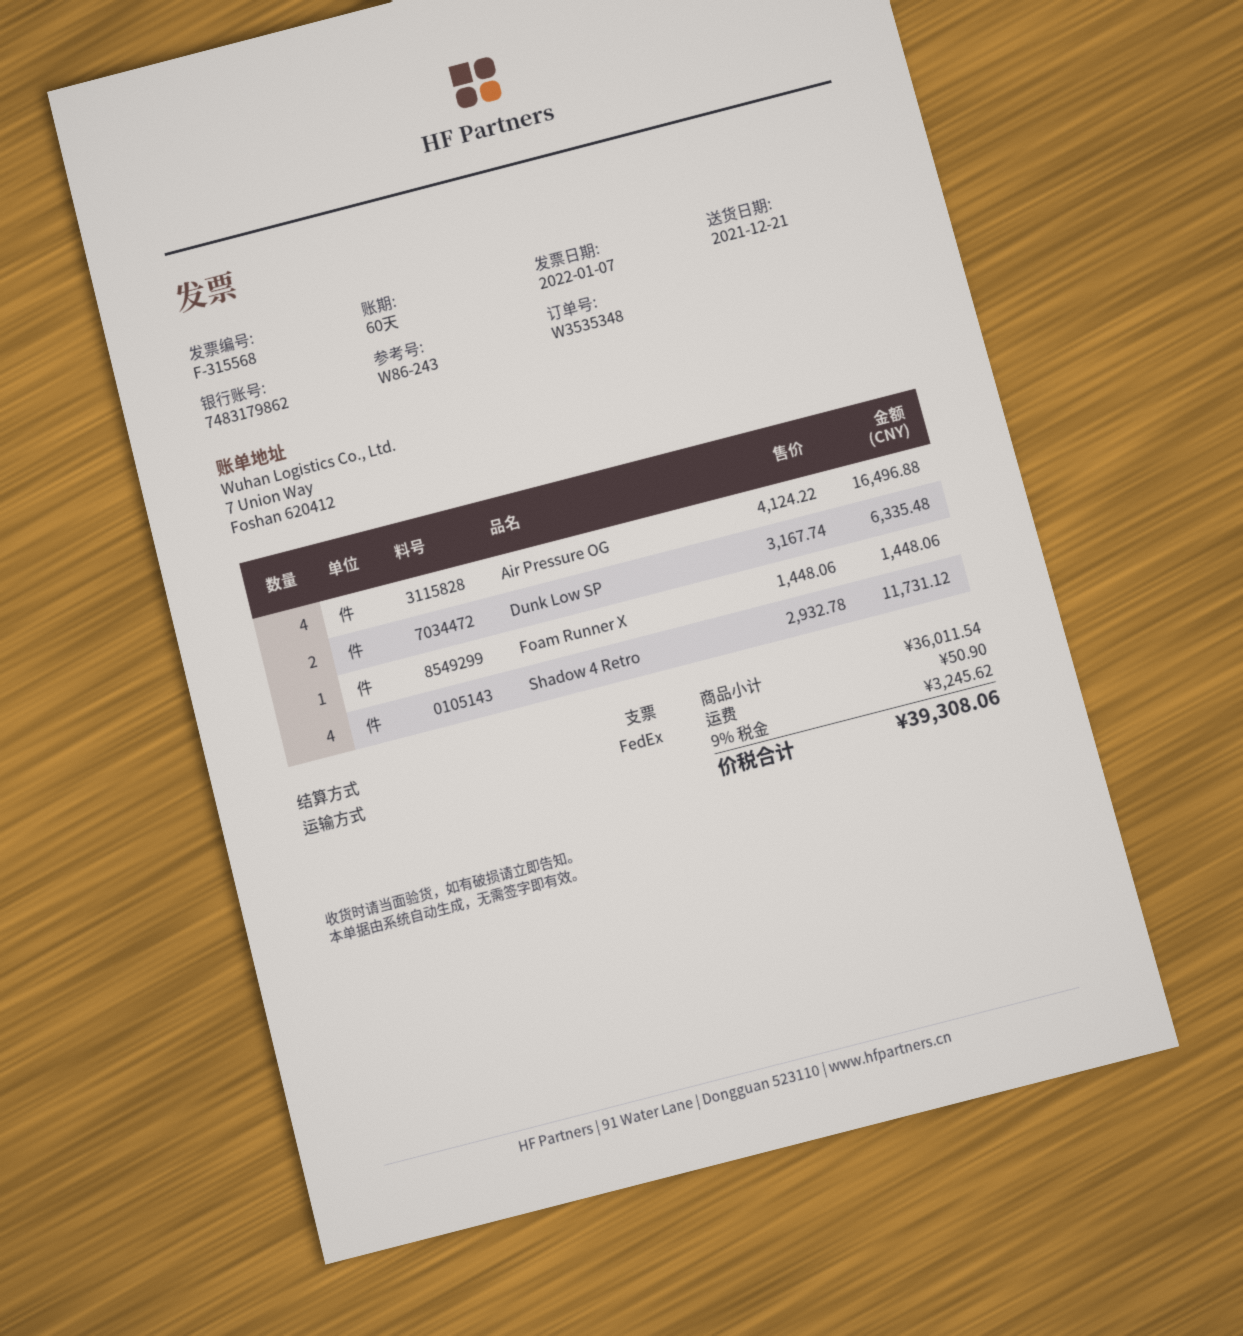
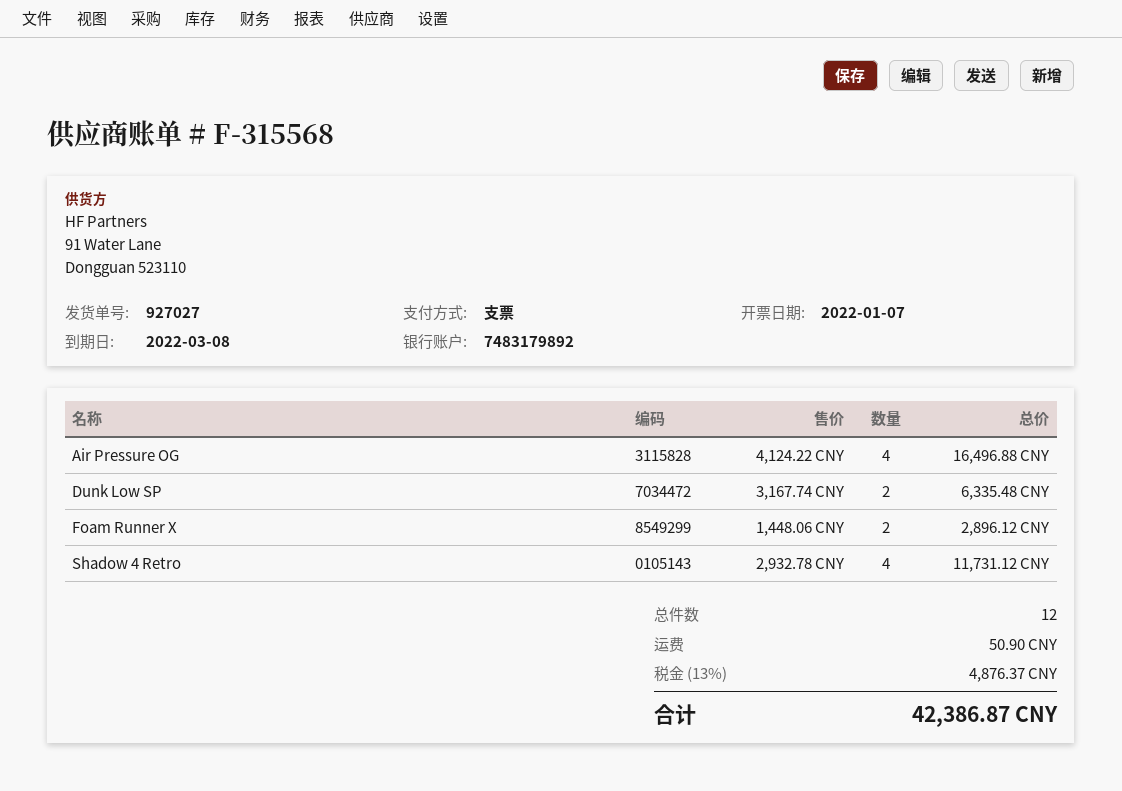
bank account: 7483179862 -> 7483179892
Foam Runner X: 1 x 1448.06 = 1448.06 -> 2 x 1448.06 = 2896.12
tax: 9% = 3245.62 -> 13% = 4876.37
total: 39308.06 -> 42386.87

